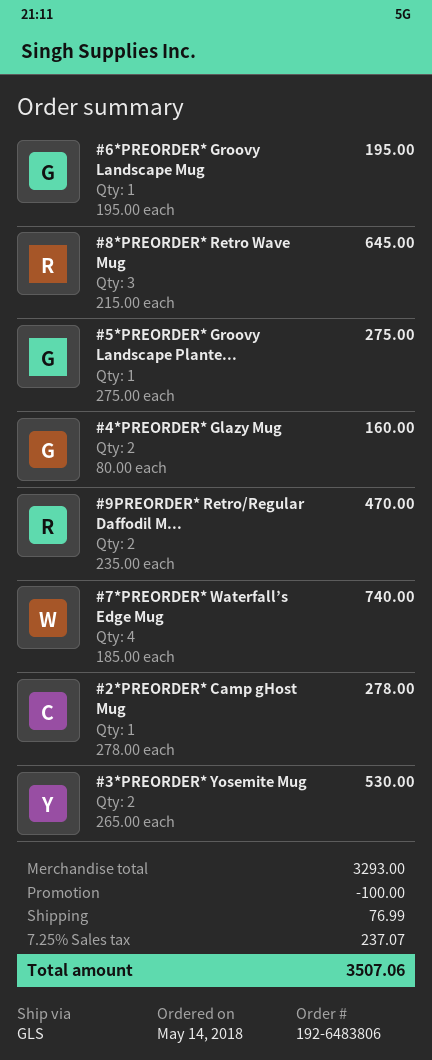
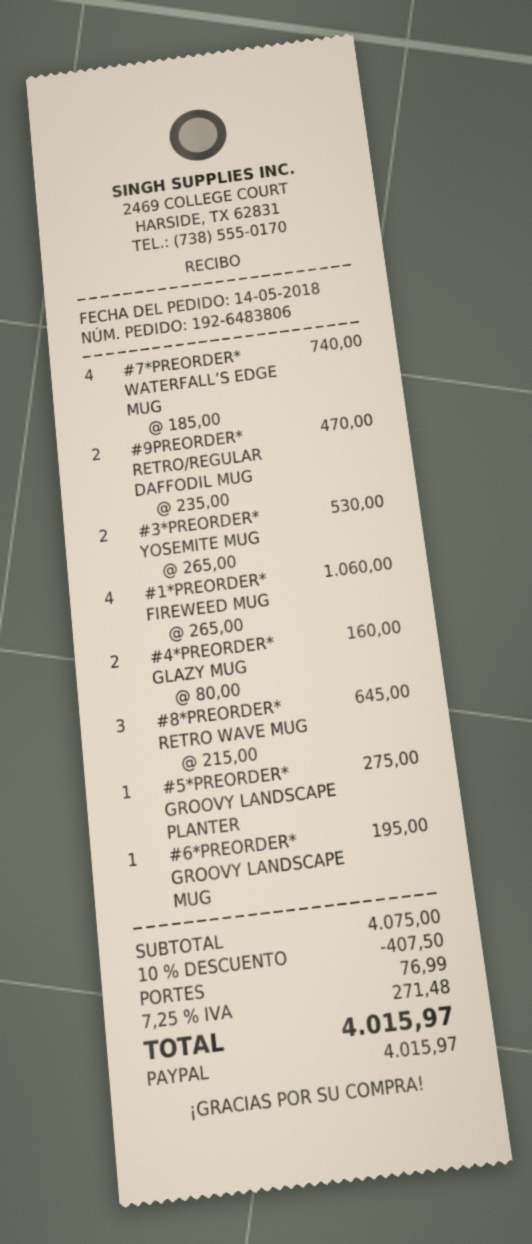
#2*PREORDER* Camp gHost Mug: 1 x 278.00 = 278.00 -> none
#1*PREORDER* FIREWEED MUG: none -> 4 x 265.00 = 1060.00
subtotal: 3293.00 -> 4075.00
discount: 100.00 -> 407.50
tax: 7.25% = 237.07 -> 7.25% = 271.48
total: 3507.06 -> 4015.97

